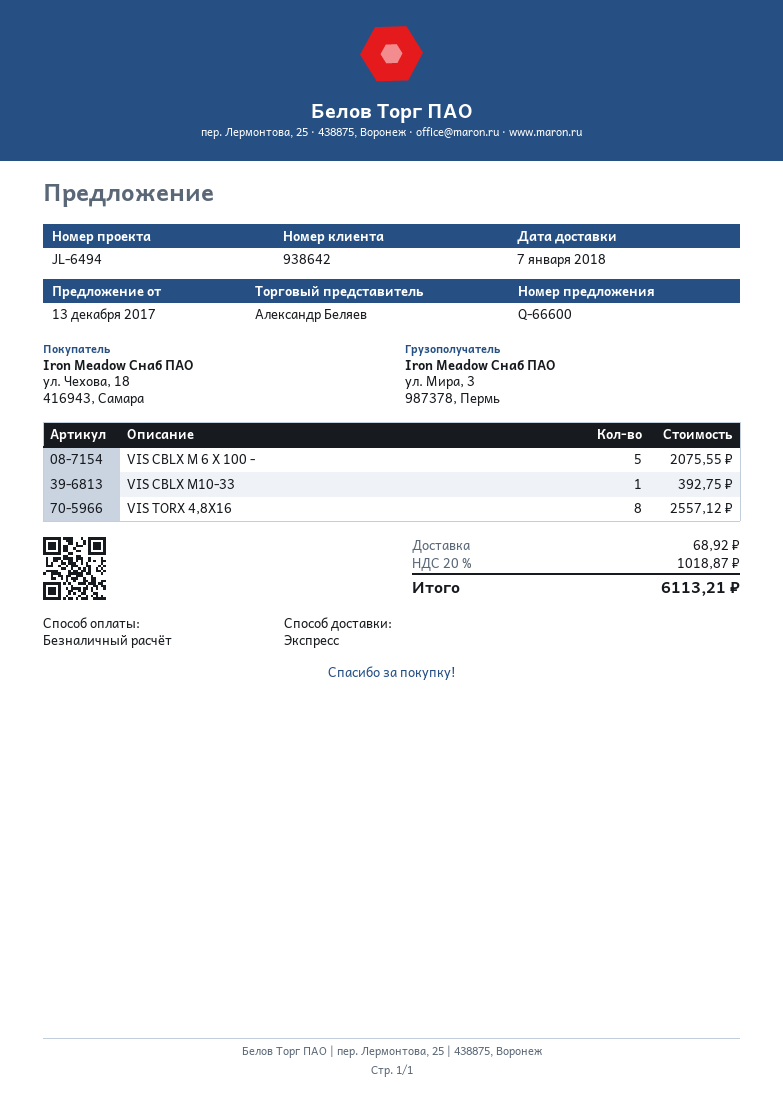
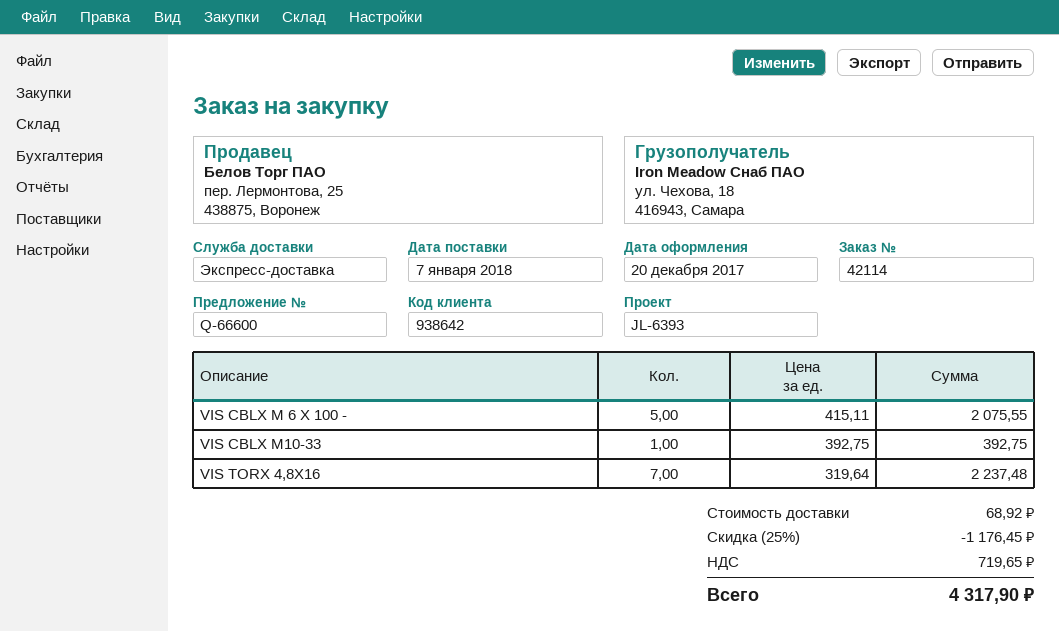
reference: JL-6494 -> JL-6393
ship to: ул. Мира, 3, 987378, Пермь -> ул. Чехова, 18, 416943, Самара
VIS TORX 4,8X16: 8 for 2557.12 -> 7 for 2237.48
discount: none -> 25% = 1176.45
tax: 1018.87 -> 719.65
total: 6113.21 -> 4317.90

